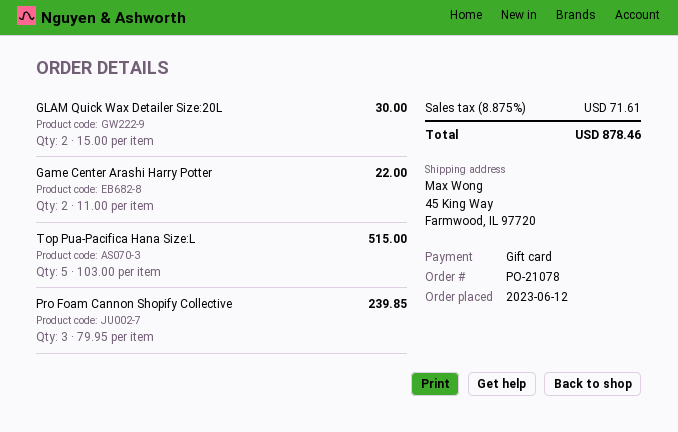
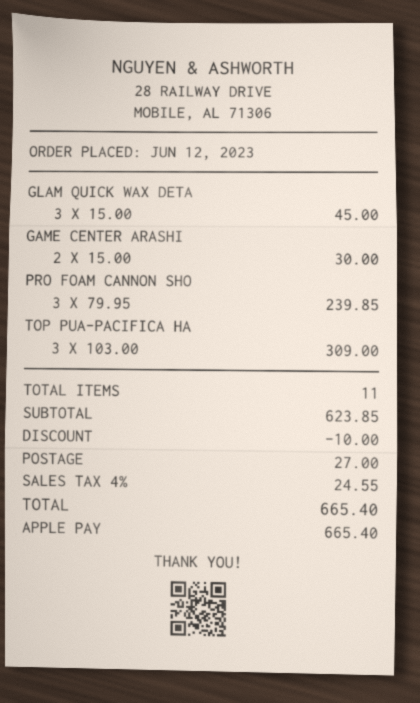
payment method: gift card -> Apple Pay
GLAM Quick Wax Detailer Size:20L: 2 x 15.00 = 30.00 -> 3 x 15.00 = 45.00
Game Center Arashi Harry Potter: 2 x 11.00 = 22.00 -> 2 x 15.00 = 30.00
Top Pua-Pacifica Hana Size:L: 5 x 103.00 = 515.00 -> 3 x 103.00 = 309.00
discount: none -> 10.00
shipping: none -> 27.00
tax: 8.875% = 71.61 -> 4% = 24.55
total: 878.46 -> 665.40

